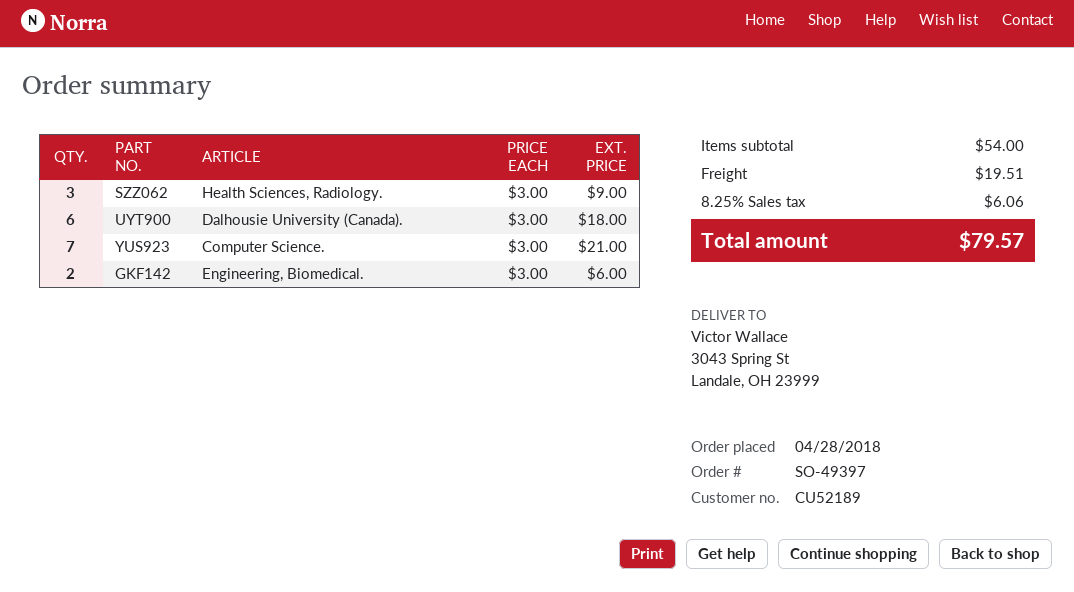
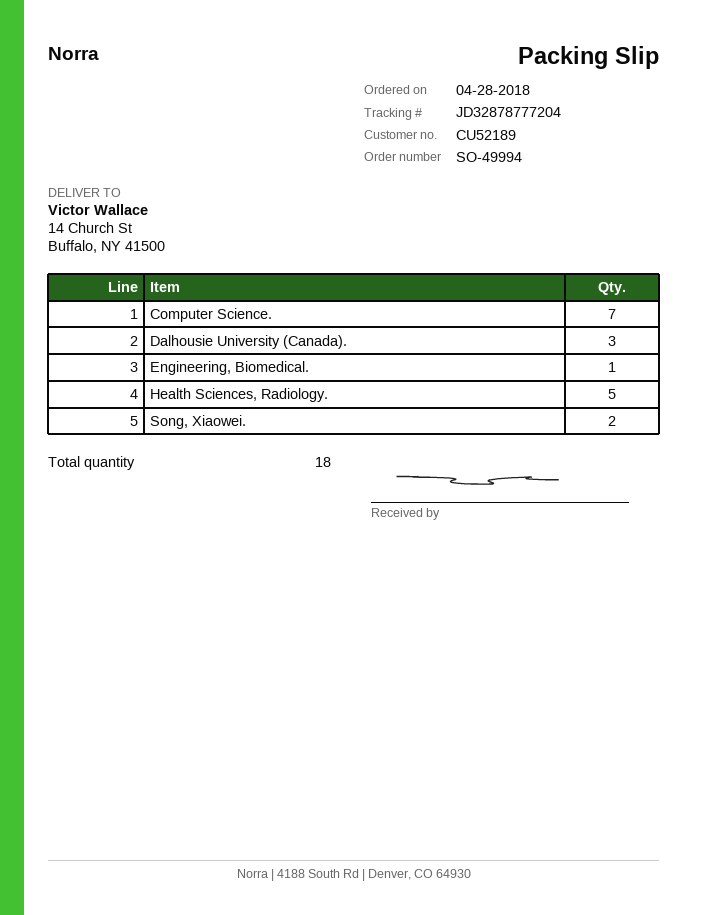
order number: SO-49397 -> SO-49994
ship to: 3043 Spring St, Landale, OH 23999 -> 14 Church St, Buffalo, NY 41500
Health Sciences, Radiology.: 3 -> 5
Dalhousie University (Canada).: 6 -> 3
Engineering, Biomedical.: 2 -> 1
Song, Xiaowei.: none -> 2

